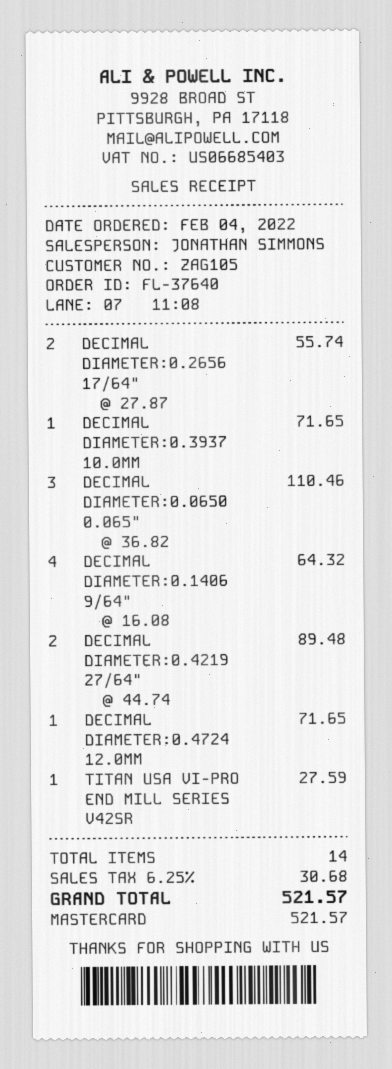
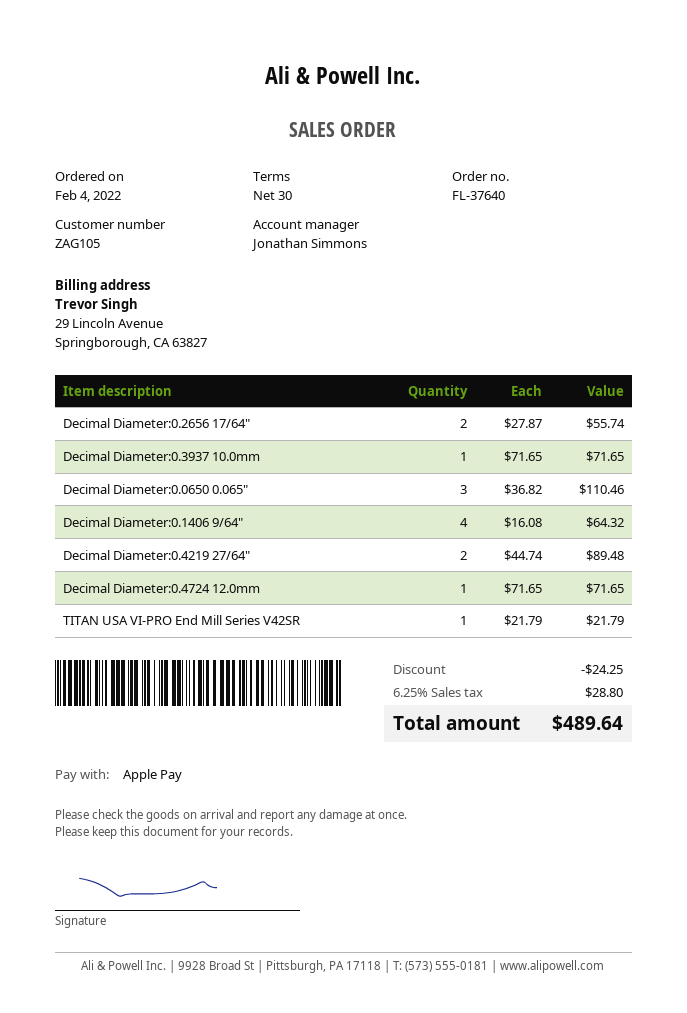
payment method: Mastercard -> Apple Pay
TITAN USA VI-PRO END MILL SERIES V42SR: 1 x 27.59 = 27.59 -> 1 x 21.79 = 21.79
discount: none -> 24.25
tax: 6.25% = 30.68 -> 6.25% = 28.80
total: 521.57 -> 489.64

